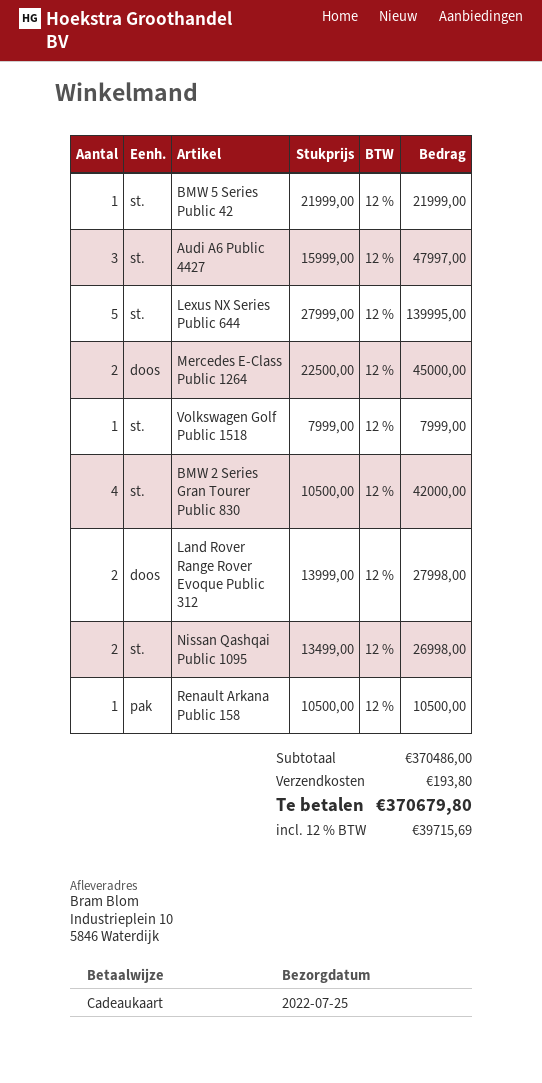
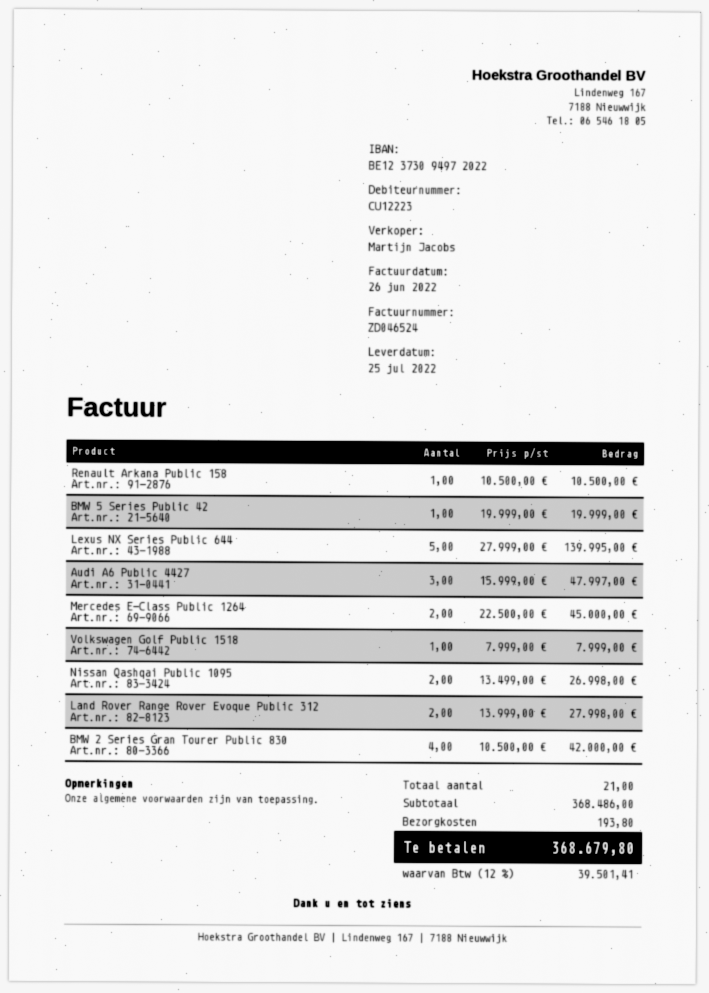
BMW 5 Series Public 42: 1 x 21999.00 = 21999.00 -> 1 x 19999.00 = 19999.00
subtotal: 370486.00 -> 368486.00
tax: 12% = 39715.69 -> 12% = 39501.41
total: 370679.80 -> 368679.80

